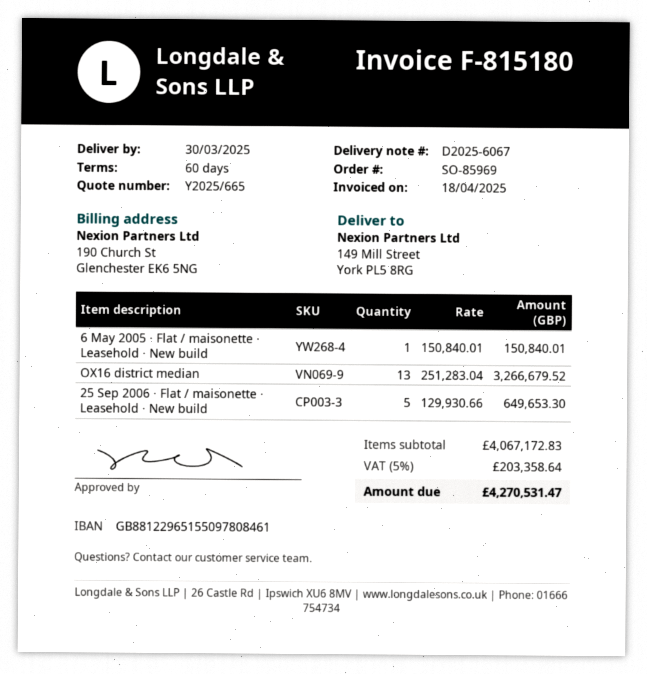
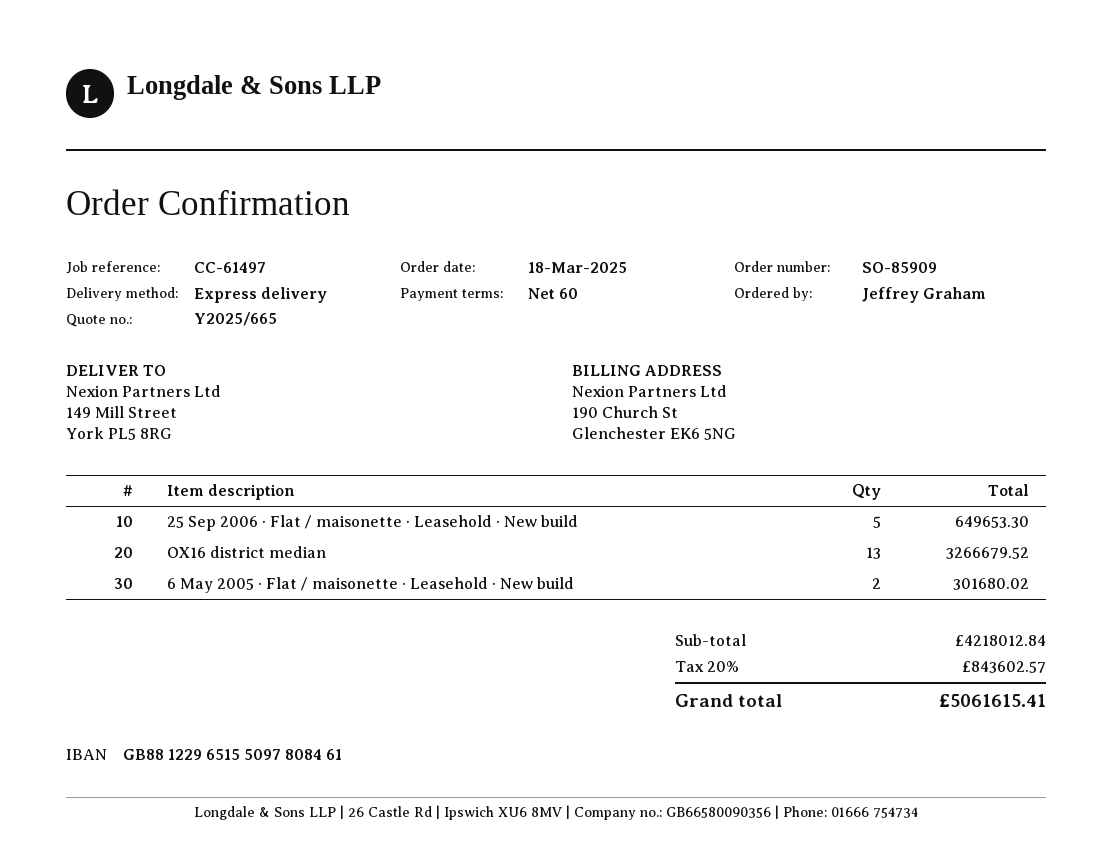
order number: SO-85969 -> SO-85909
6 May 2005 · Flat / maisonette · Leasehold · New build: 1 for 150840.01 -> 2 for 301680.02
subtotal: 4067172.83 -> 4218012.84
tax: 5% = 203358.64 -> 20% = 843602.57
total: 4270531.47 -> 5061615.41

